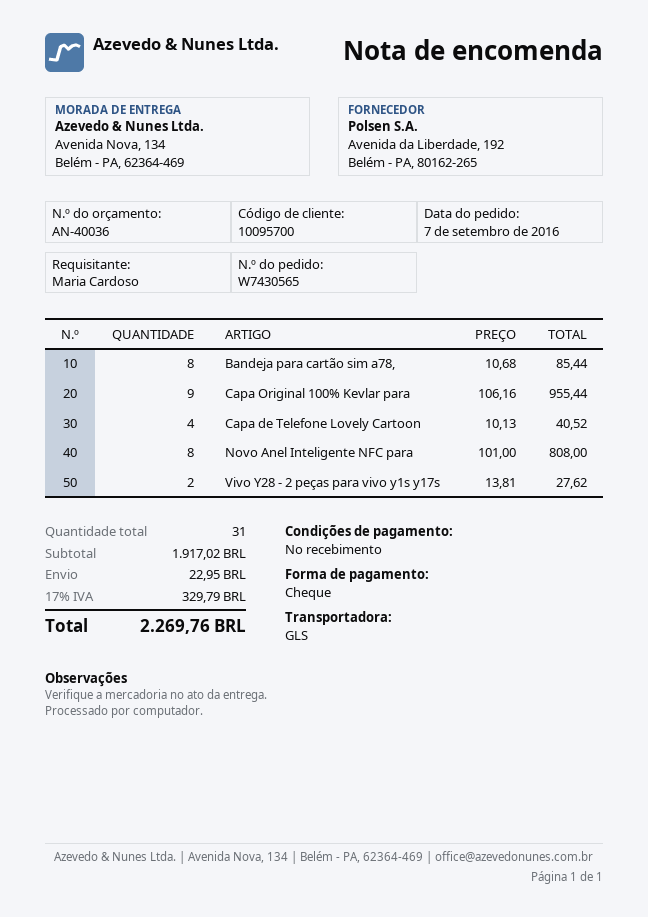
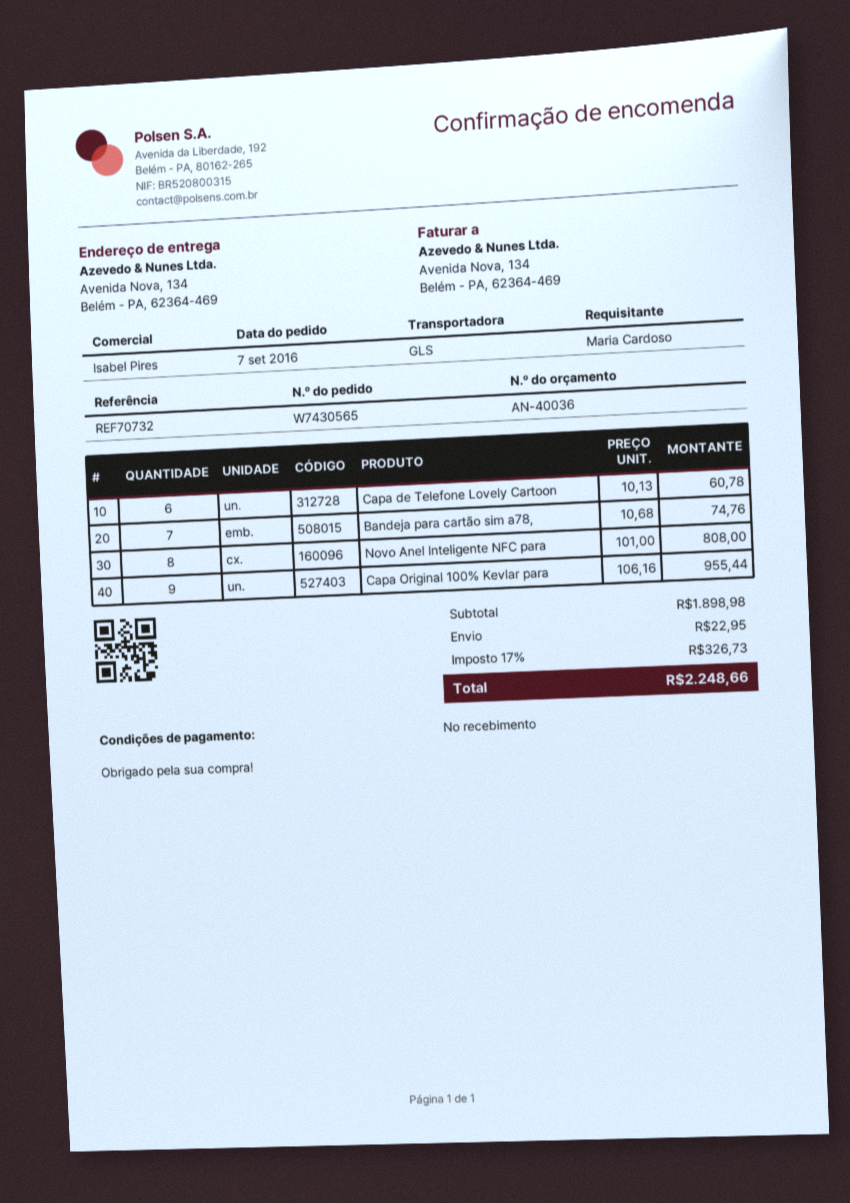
Bandeja para cartão sim a78,: 8 x 10.68 = 85.44 -> 7 x 10.68 = 74.76
Capa de Telefone Lovely Cartoon: 4 x 10.13 = 40.52 -> 6 x 10.13 = 60.78
Vivo Y28 - 2 peças para vivo y1s y17s: 2 x 13.81 = 27.62 -> none
subtotal: 1917.02 -> 1898.98
tax: 17% = 329.79 -> 17% = 326.73
total: 2269.76 -> 2248.66

